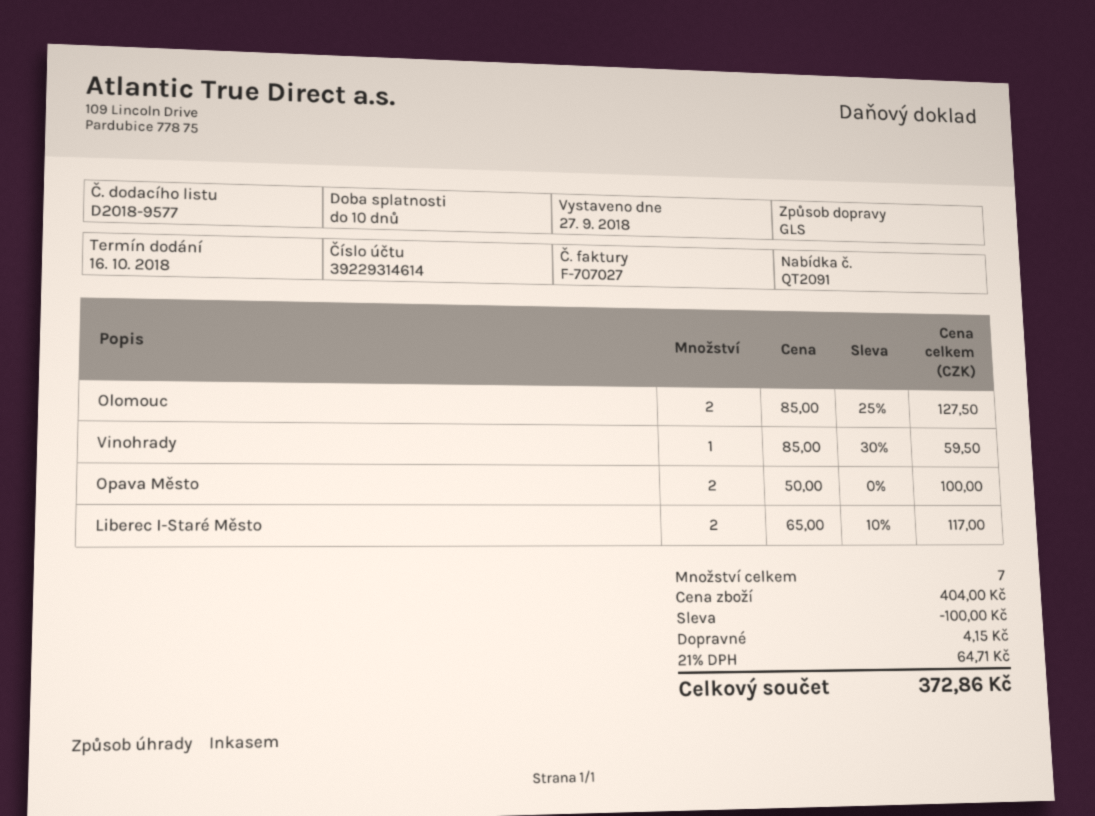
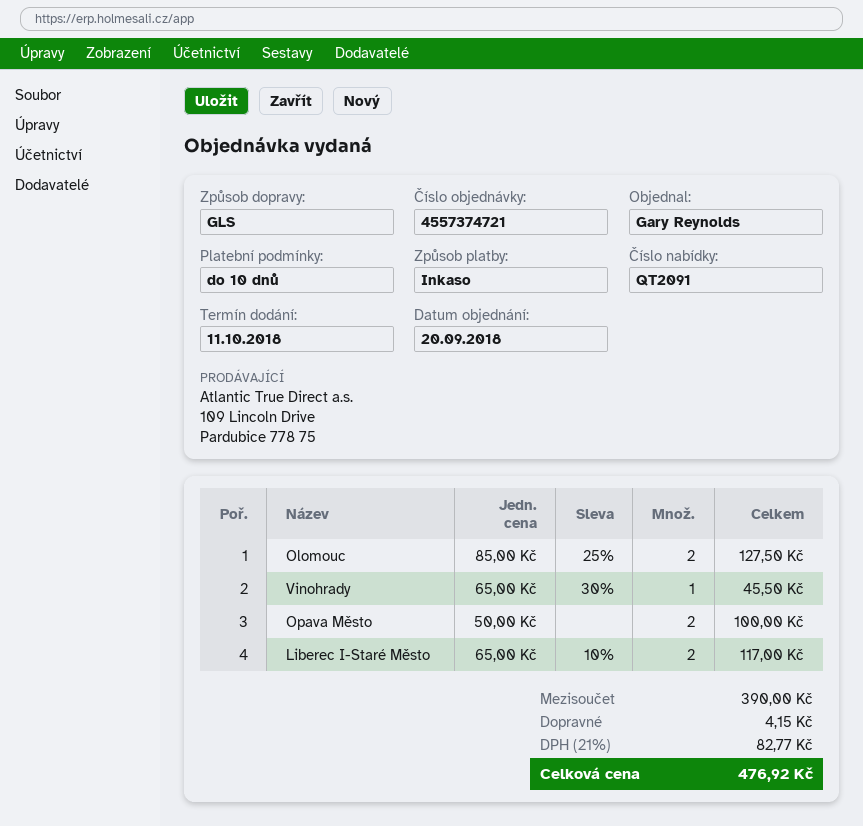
delivery date: 2018-10-16 -> 2018-10-11
Vinohrady: 1 x 85.00 - 30% = 59.50 -> 1 x 65.00 - 30% = 45.50
subtotal: 404.00 -> 390.00
discount: 100.00 -> none
tax: 21% = 64.71 -> 21% = 82.77
total: 372.86 -> 476.92

